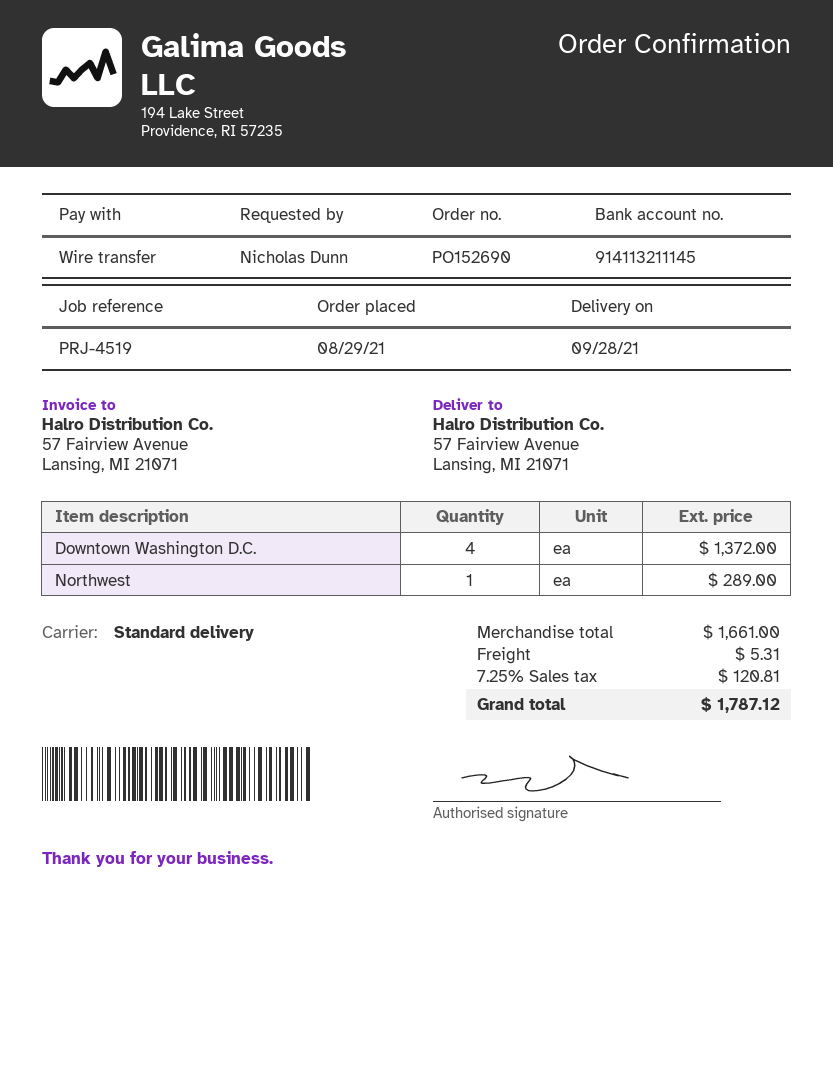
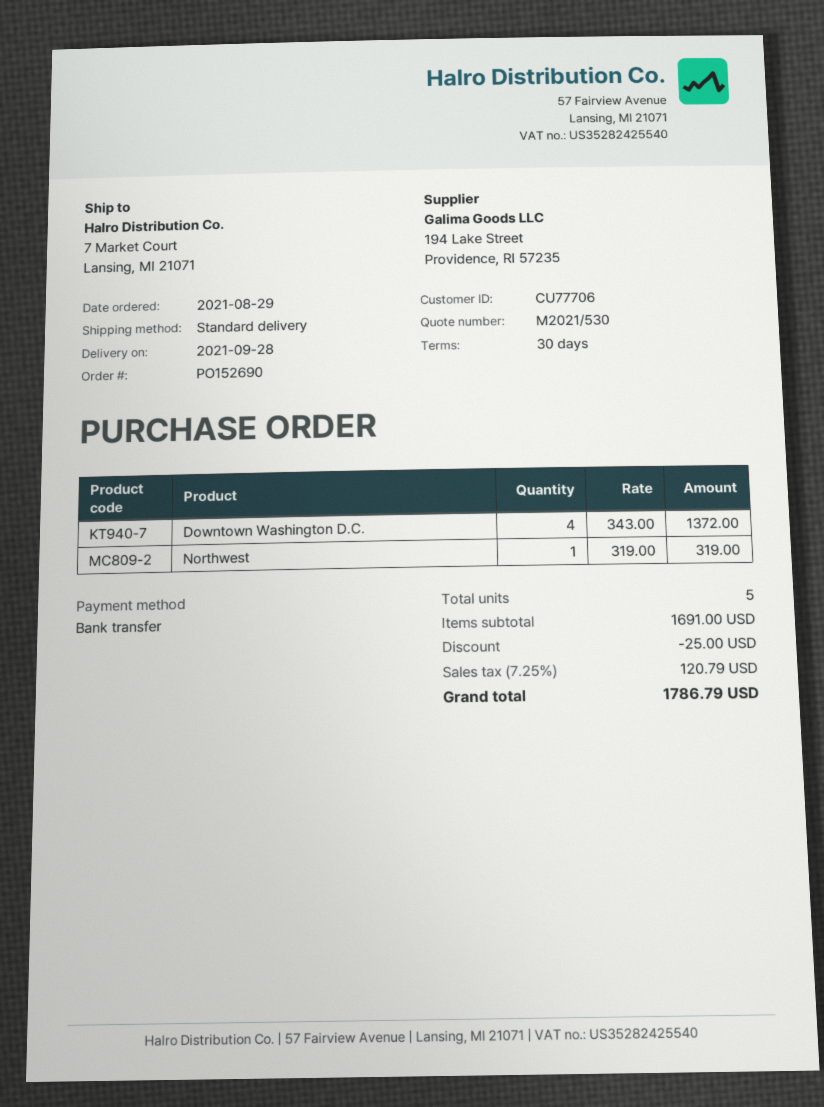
ship to: 57 Fairview Avenue, Lansing, MI 21071 -> 7 Market Court, Lansing, MI 21071
Northwest: 1 for 289.00 -> 1 for 319.00
subtotal: 1661.00 -> 1691.00
discount: none -> 25.00
shipping: 5.31 -> none
tax: 7.25% = 120.81 -> 7.25% = 120.79
total: 1787.12 -> 1786.79

